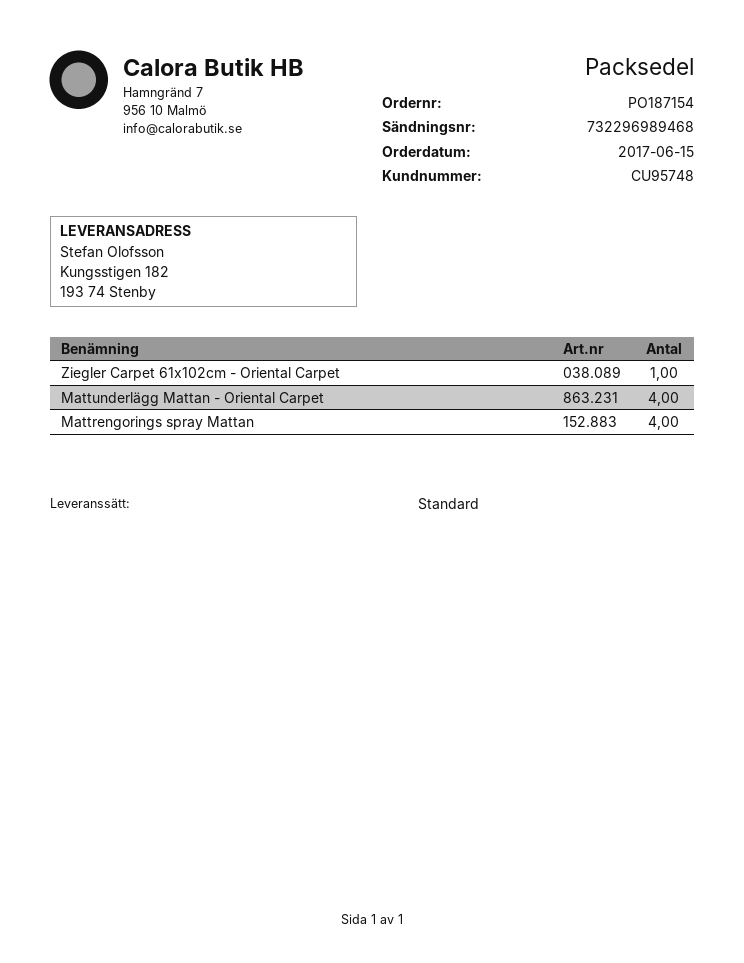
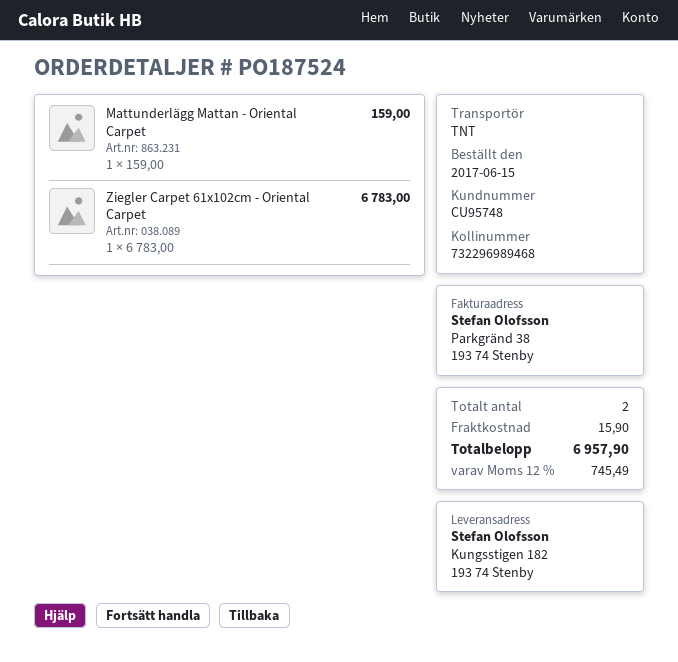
order number: PO187154 -> PO187524
shipping method: standard -> TNT
Mattunderlägg Mattan - Oriental Carpet: 4 -> 1
Mattrengorings spray Mattan: 4 -> none

